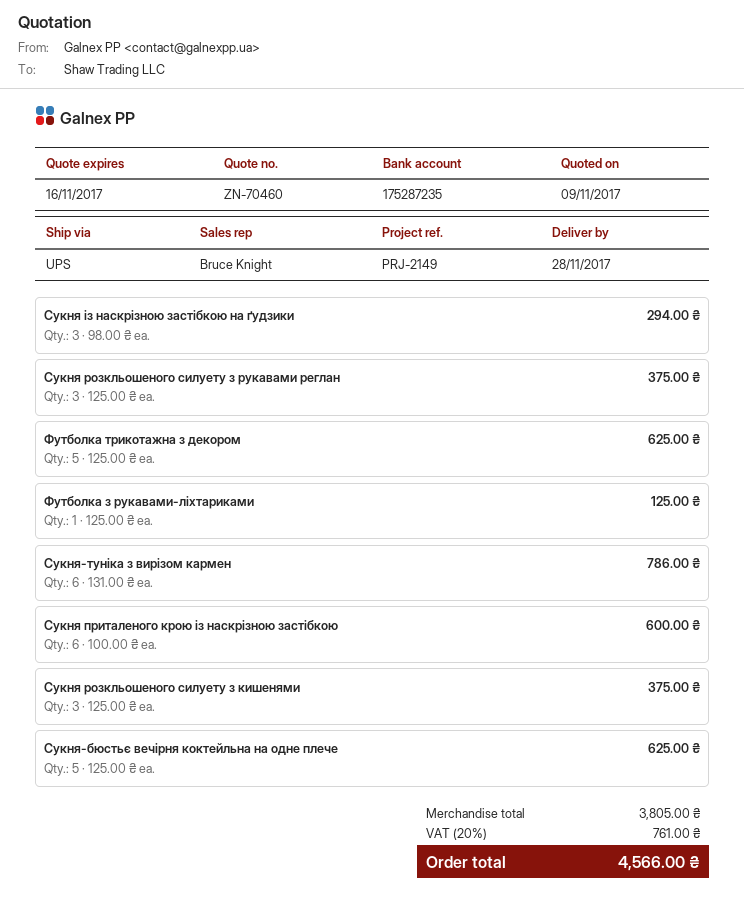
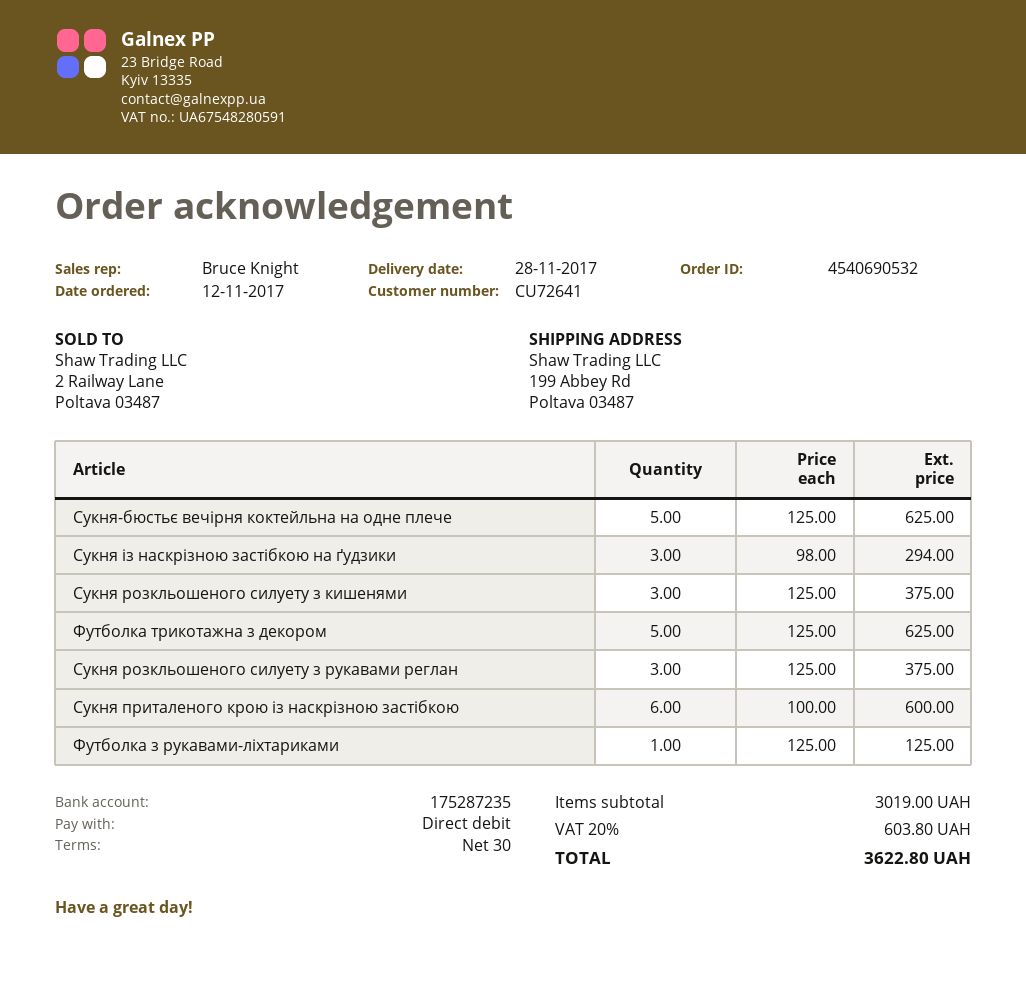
Сукня-туніка з вирізом кармен: 6 x 131.00 = 786.00 -> none
subtotal: 3805.00 -> 3019.00
tax: 20% = 761.00 -> 20% = 603.80
total: 4566.00 -> 3622.80

